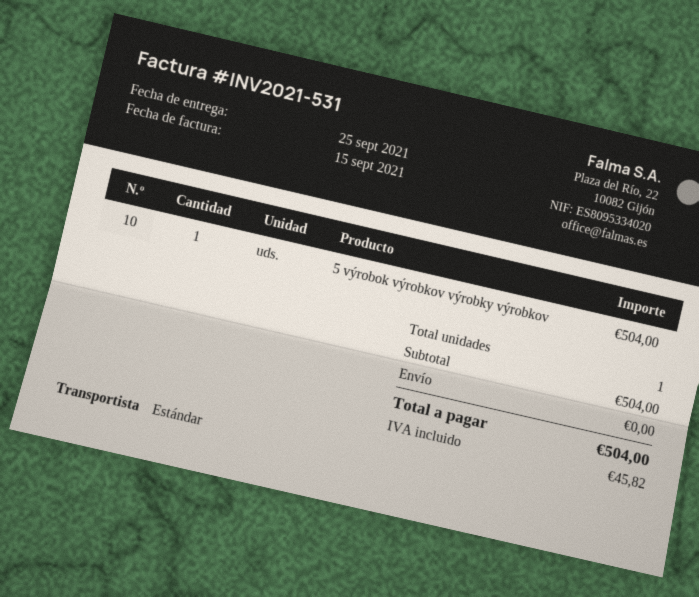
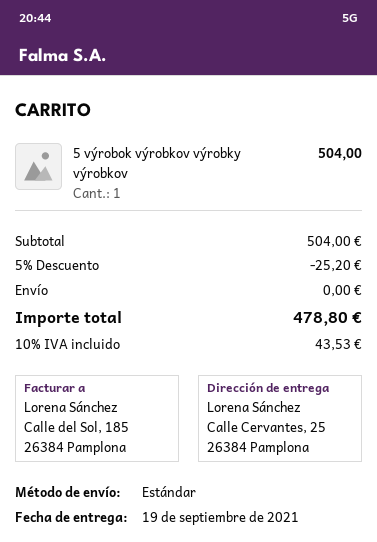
delivery date: 2021-09-25 -> 2021-09-19
discount: none -> 5% = 25.20
tax: 45.82 -> 43.53
total: 504.00 -> 478.80

